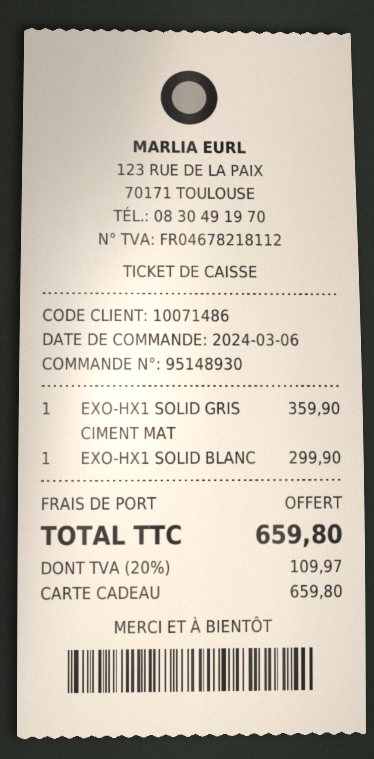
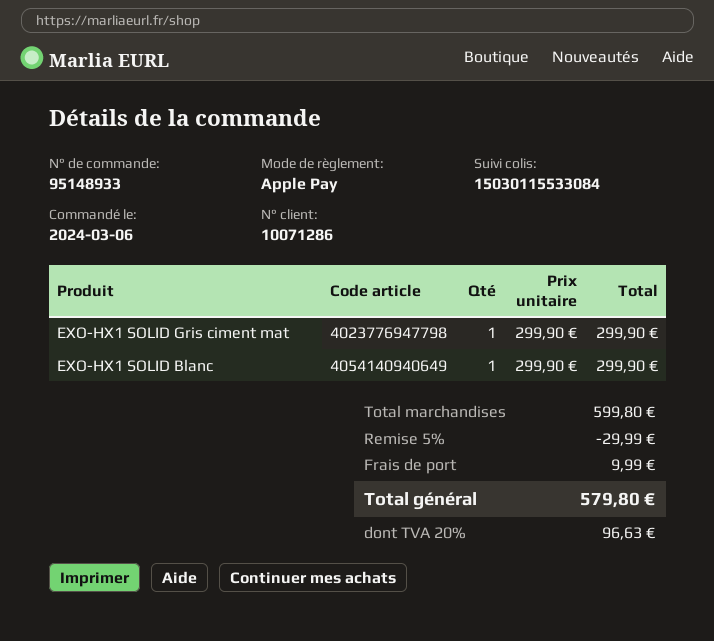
order number: 95148930 -> 95148933
customer number: 10071486 -> 10071286
payment method: gift card -> Apple Pay
EXO-HX1 SOLID GRIS CIMENT MAT: 1 for 359.90 -> 1 for 299.90
discount: none -> 5% = 29.99
shipping: 0.00 -> 9.99
tax: 20% = 109.97 -> 20% = 96.63
total: 659.80 -> 579.80

